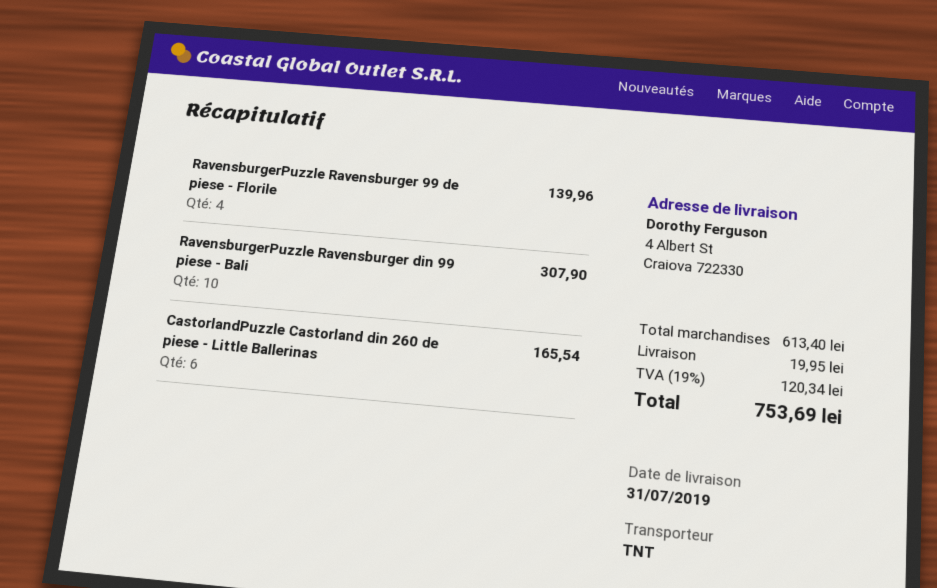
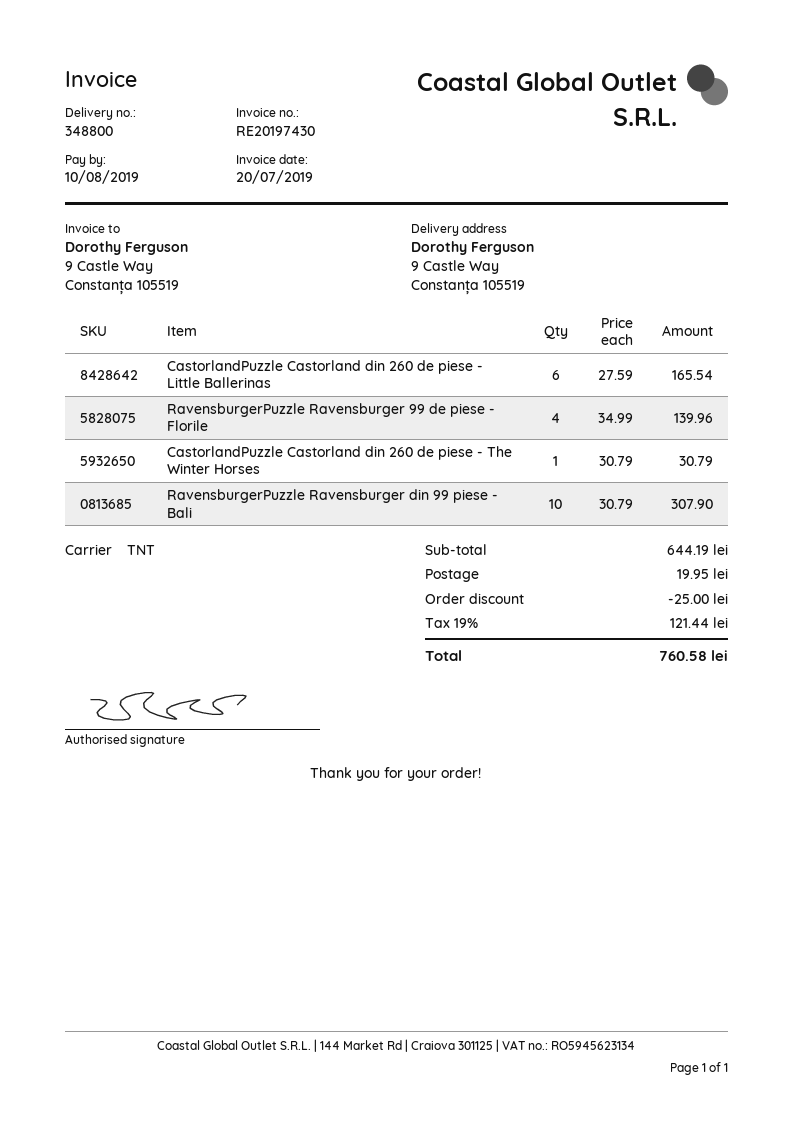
ship to: 4 Albert St, Craiova 722330 -> 9 Castle Way, Constanța 105519
CastorlandPuzzle Castorland din 260 de piese - The Winter Horses: none -> 1 for 30.79
subtotal: 613.40 -> 644.19
discount: none -> 25.00
tax: 19% = 120.34 -> 19% = 121.44
total: 753.69 -> 760.58

